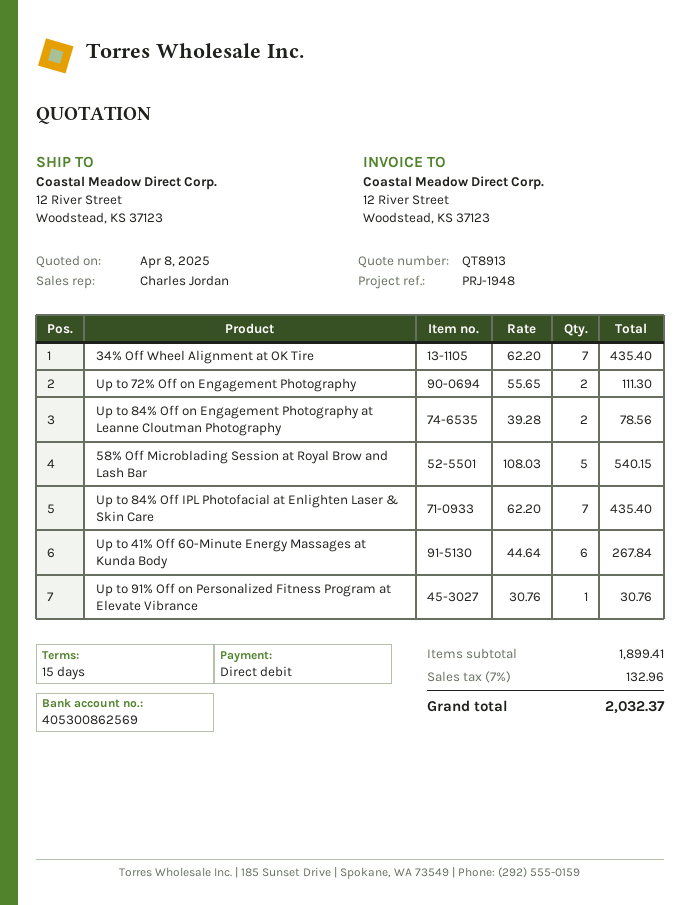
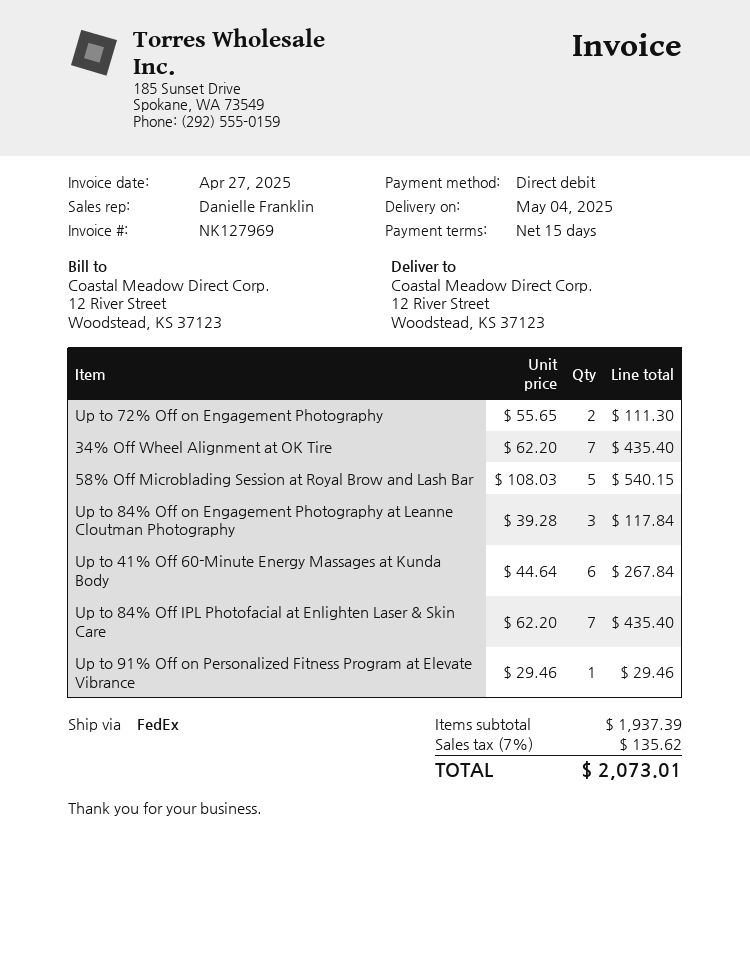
sales rep: Charles Jordan -> Danielle Franklin
Up to 84% Off on Engagement Photography at Leanne Cloutman Photography: 2 x 39.28 = 78.56 -> 3 x 39.28 = 117.84
Up to 91% Off on Personalized Fitness Program at Elevate Vibrance: 1 x 30.76 = 30.76 -> 1 x 29.46 = 29.46
subtotal: 1899.41 -> 1937.39
tax: 7% = 132.96 -> 7% = 135.62
total: 2032.37 -> 2073.01

